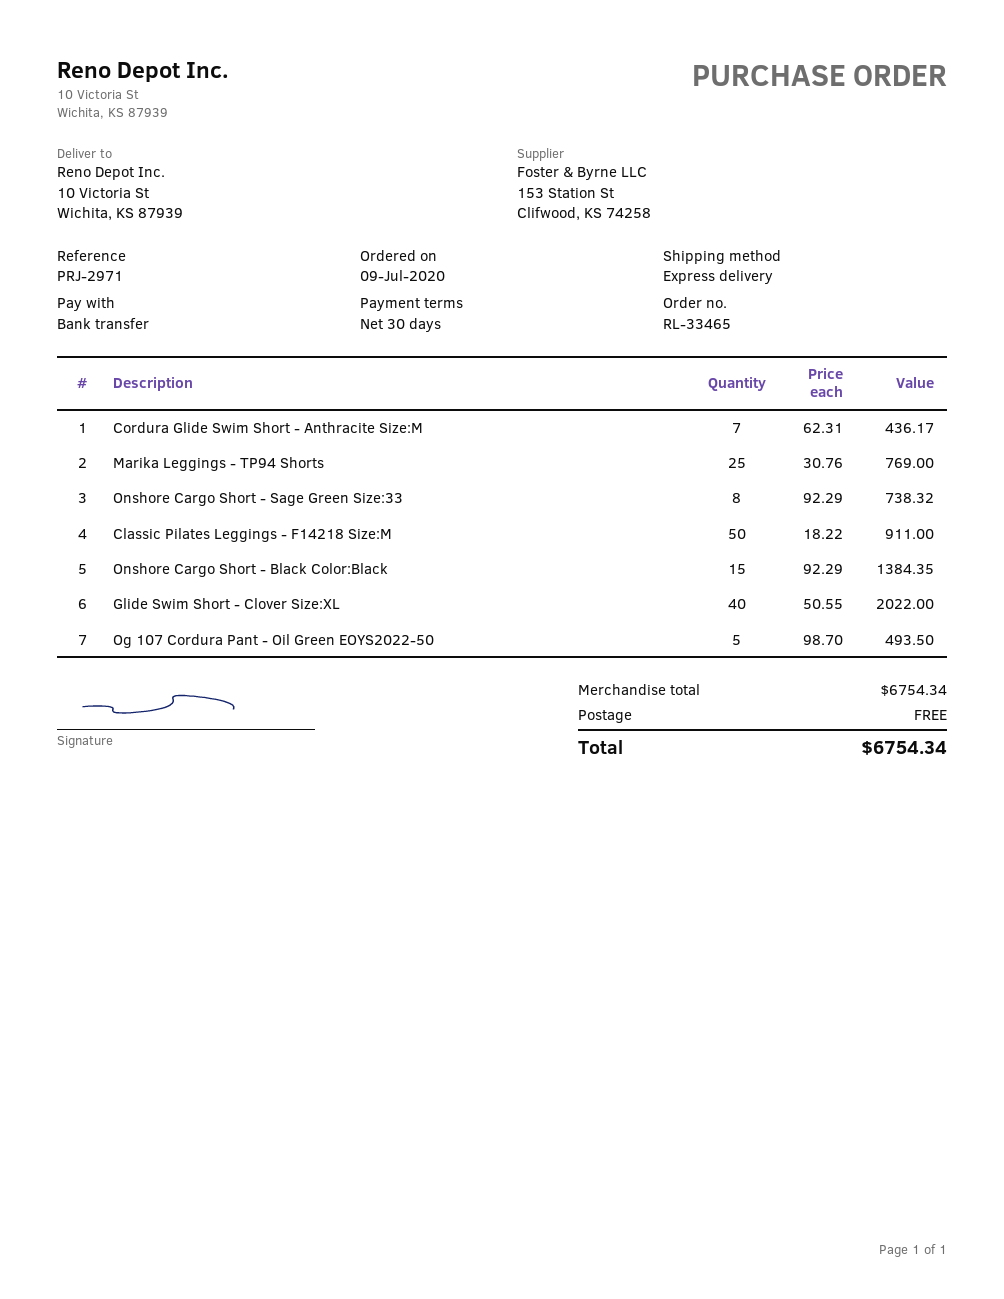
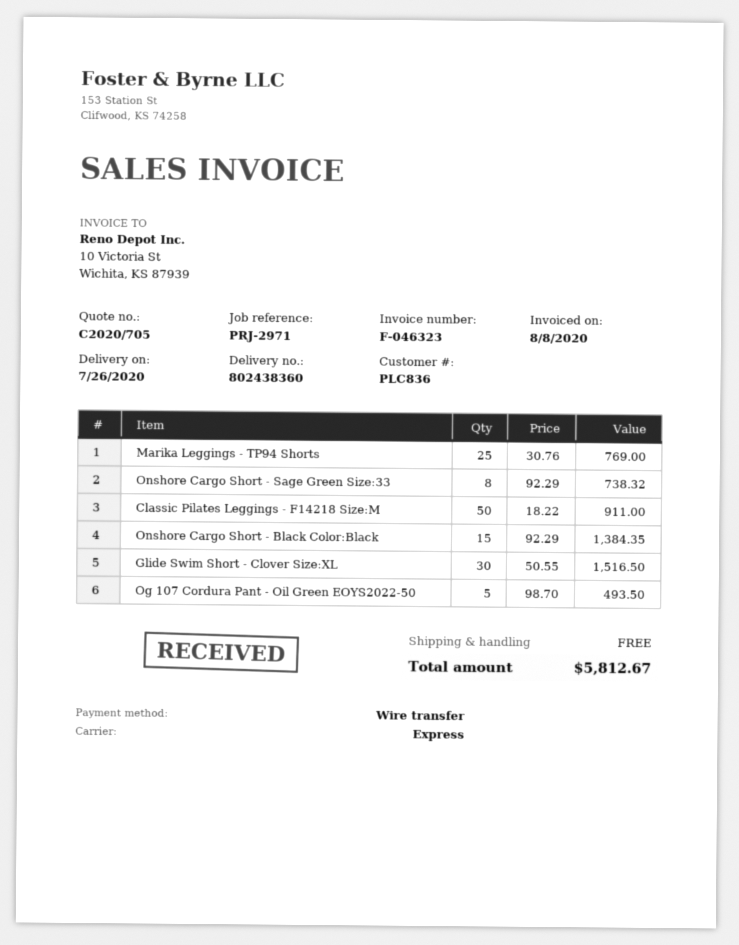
Cordura Glide Swim Short - Anthracite Size:M: 7 x 62.31 = 436.17 -> none
Glide Swim Short - Clover Size:XL: 40 x 50.55 = 2022.00 -> 30 x 50.55 = 1516.50
total: 6754.34 -> 5812.67

